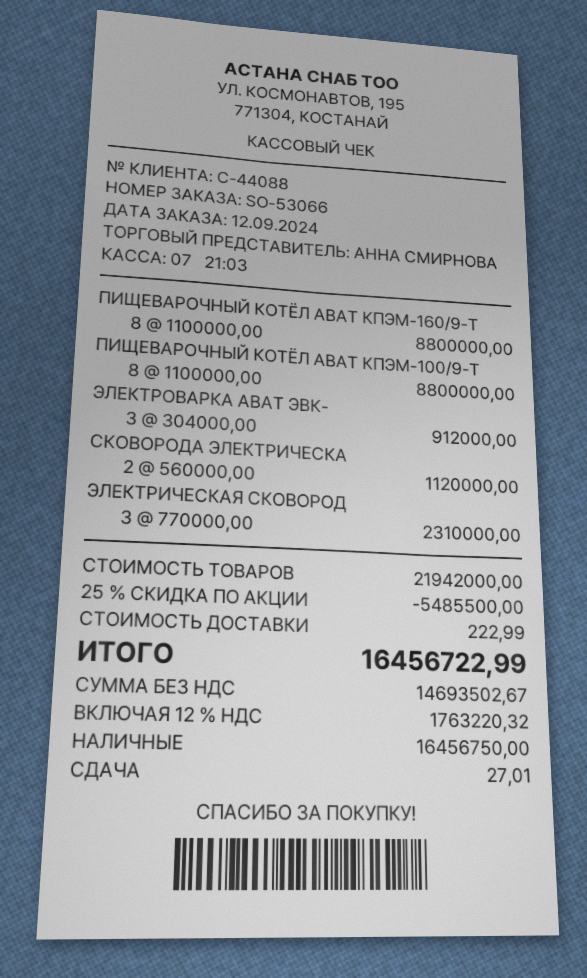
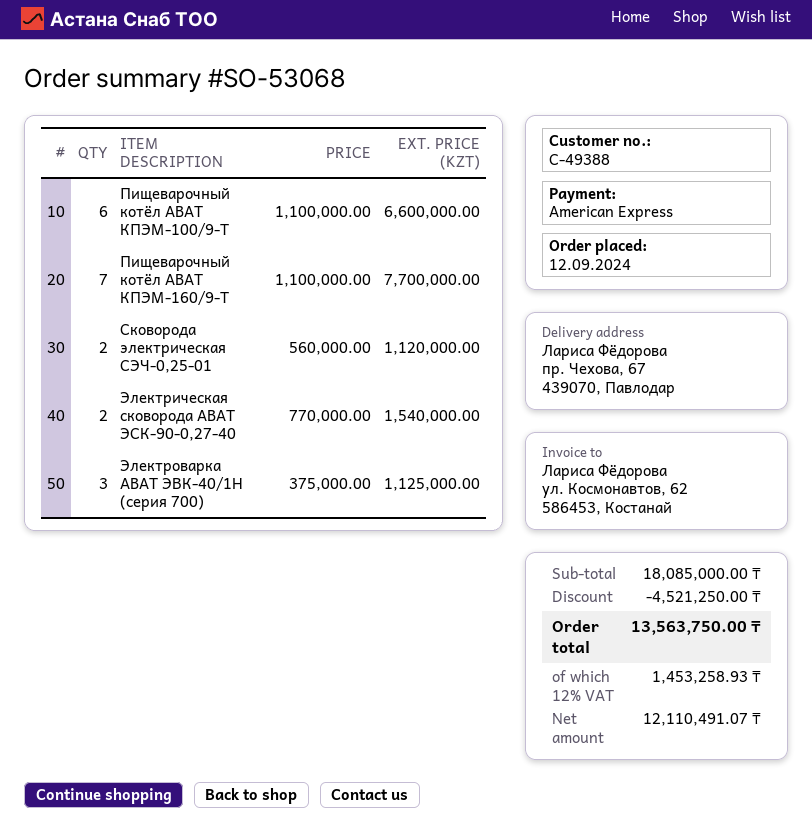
order number: SO-53066 -> SO-53068
customer number: C-44088 -> C-49388
payment method: cash -> American Express
ПИЩЕВАРОЧНЫЙ КОТЁЛ ABAT КПЭМ‑160/9‑Т: 8 x 1100000.00 = 8800000.00 -> 7 x 1100000.00 = 7700000.00
ПИЩЕВАРОЧНЫЙ КОТЁЛ ABAT КПЭМ‑100/9‑Т: 8 x 1100000.00 = 8800000.00 -> 6 x 1100000.00 = 6600000.00
ЭЛЕКТРОВАРКА ABAT ЭВК-: 3 x 304000.00 = 912000.00 -> 3 x 375000.00 = 1125000.00
ЭЛЕКТРИЧЕСКАЯ СКОВОРОД: 3 x 770000.00 = 2310000.00 -> 2 x 770000.00 = 1540000.00
subtotal: 21942000.00 -> 18085000.00
discount: 5485500.00 -> 4521250.00
shipping: 222.99 -> none
net: 14693502.67 -> 12110491.07
tax: 12% = 1763220.32 -> 12% = 1453258.93
total: 16456722.99 -> 13563750.00

